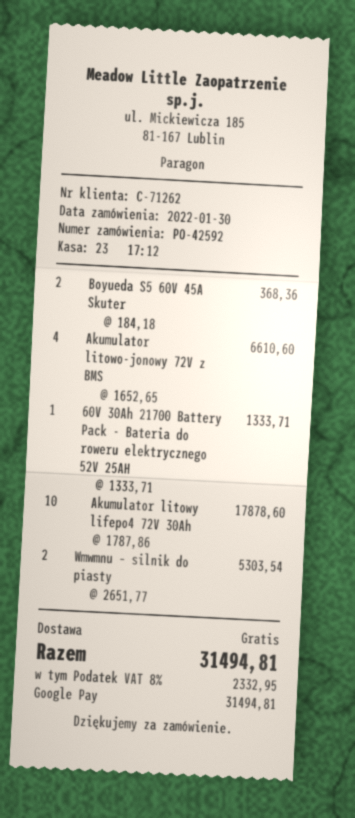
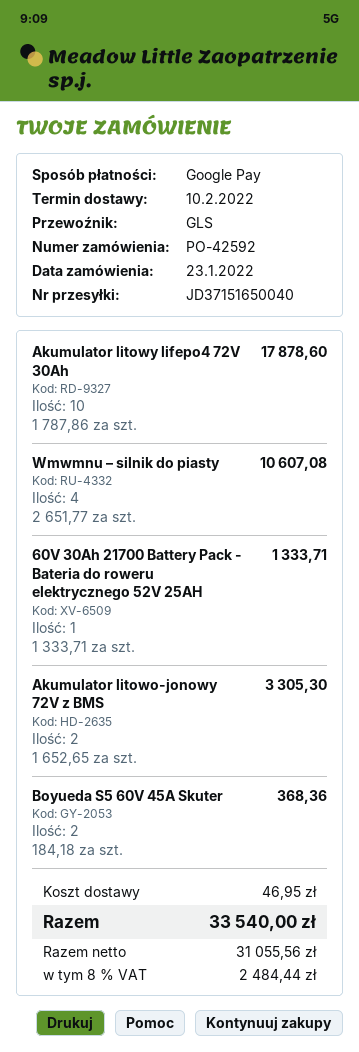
order date: 2022-01-30 -> 2022-01-23
Akumulator litowo-jonowy 72V z BMS: 4 x 1652.65 = 6610.60 -> 2 x 1652.65 = 3305.30
Wmwmnu – silnik do piasty: 2 x 2651.77 = 5303.54 -> 4 x 2651.77 = 10607.08
shipping: 0.00 -> 46.95
tax: 8% = 2332.95 -> 8% = 2484.44
total: 31494.81 -> 33540.00

